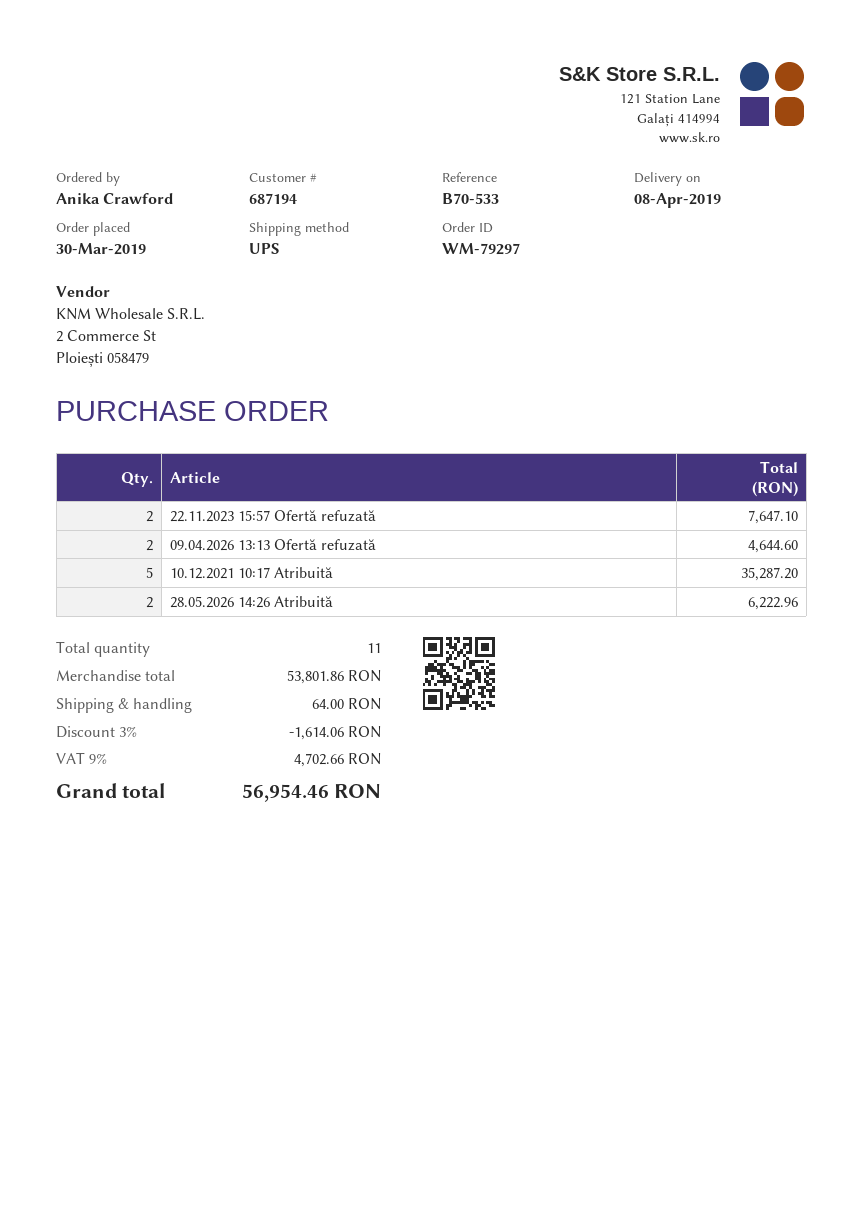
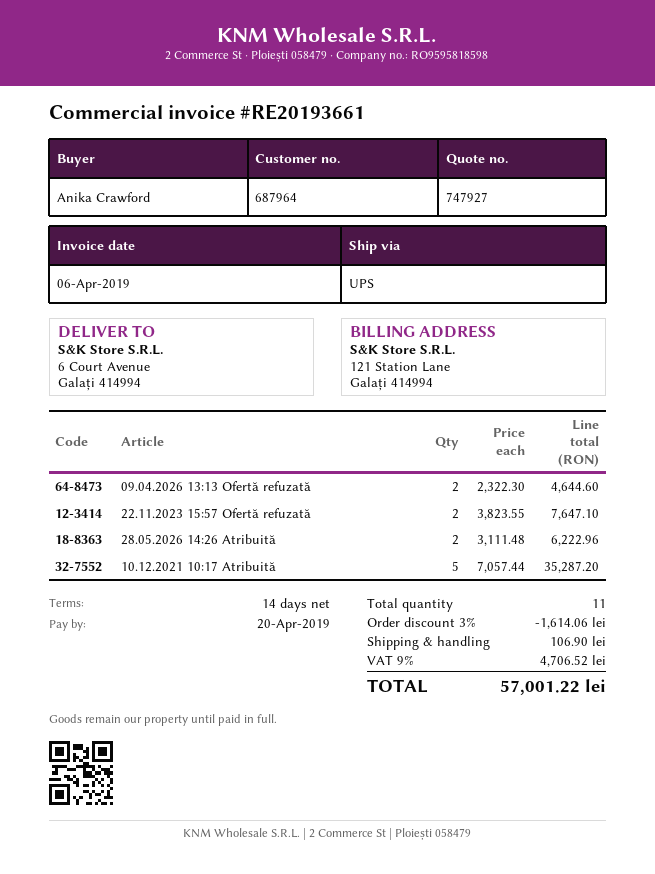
customer number: 687194 -> 687964
shipping: 64.00 -> 106.90
tax: 9% = 4702.66 -> 9% = 4706.52
total: 56954.46 -> 57001.22

